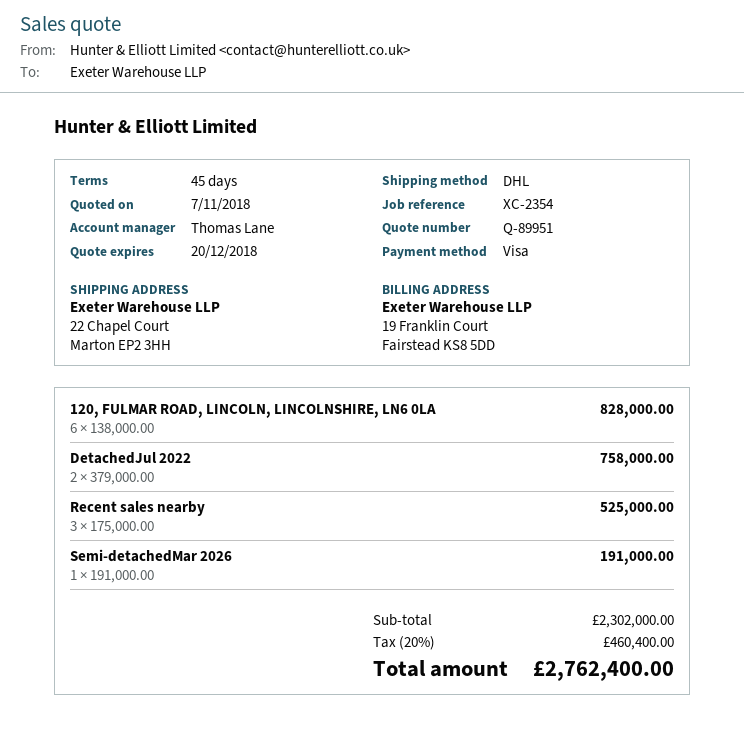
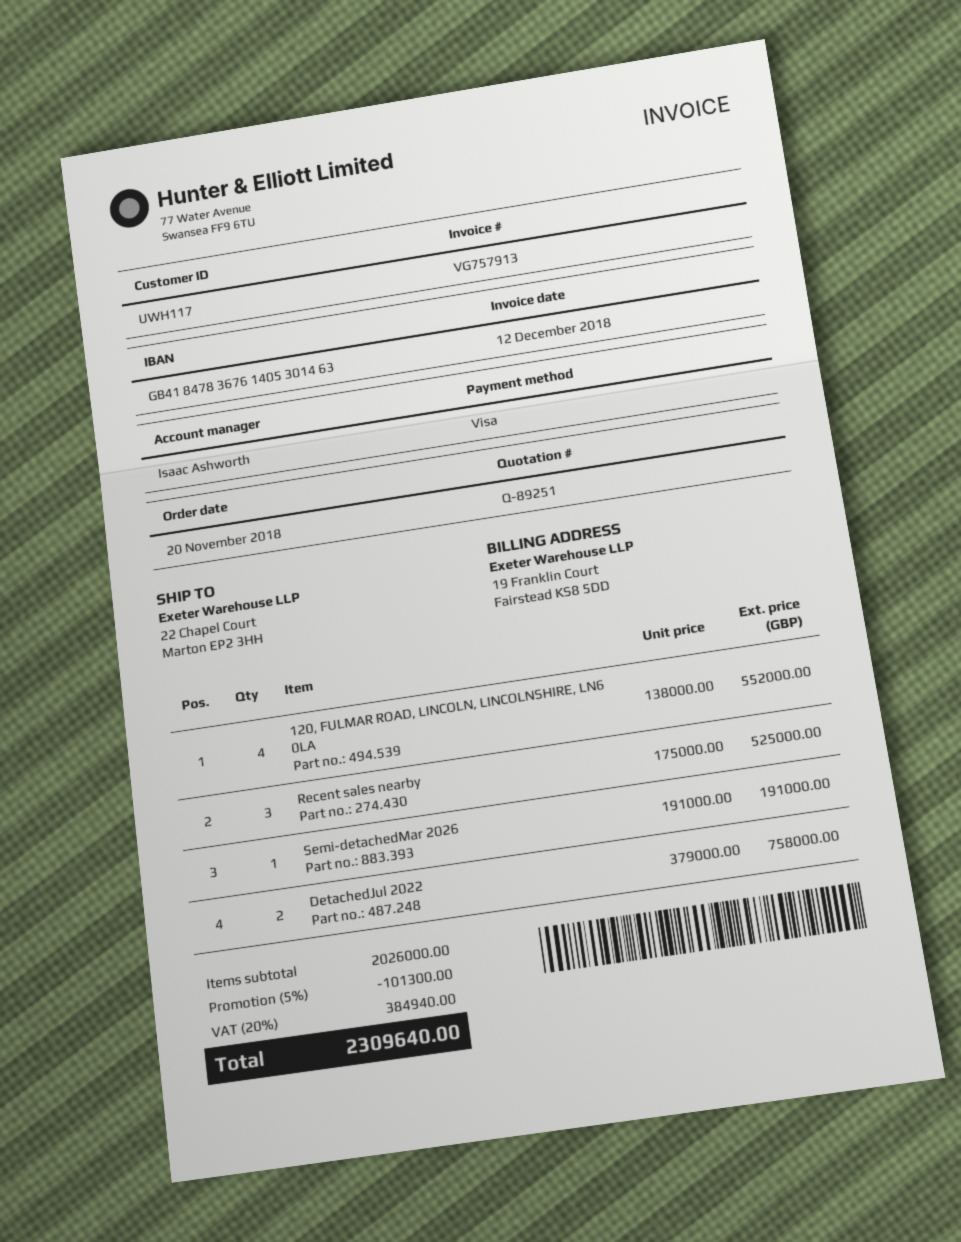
quote number: Q-89951 -> Q-89251
sales rep: Thomas Lane -> Isaac Ashworth
120, FULMAR ROAD, LINCOLN, LINCOLNSHIRE, LN6 0LA: 6 x 138000.00 = 828000.00 -> 4 x 138000.00 = 552000.00
subtotal: 2302000.00 -> 2026000.00
discount: none -> 5% = 101300.00
tax: 20% = 460400.00 -> 20% = 384940.00
total: 2762400.00 -> 2309640.00

